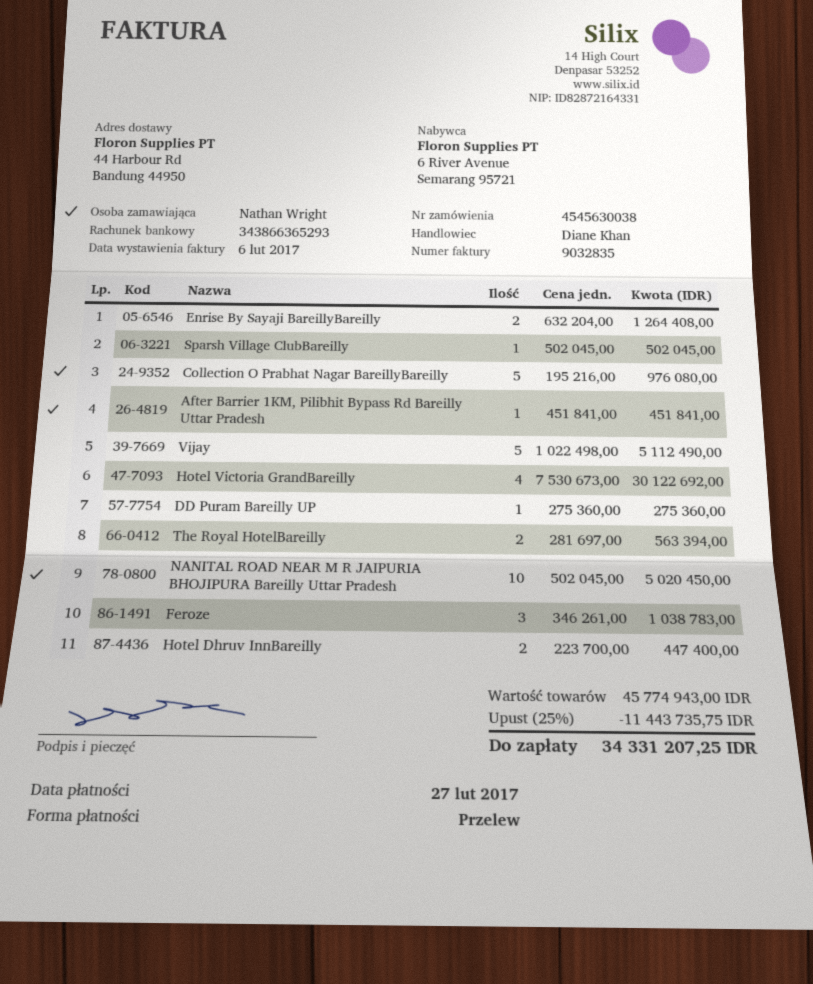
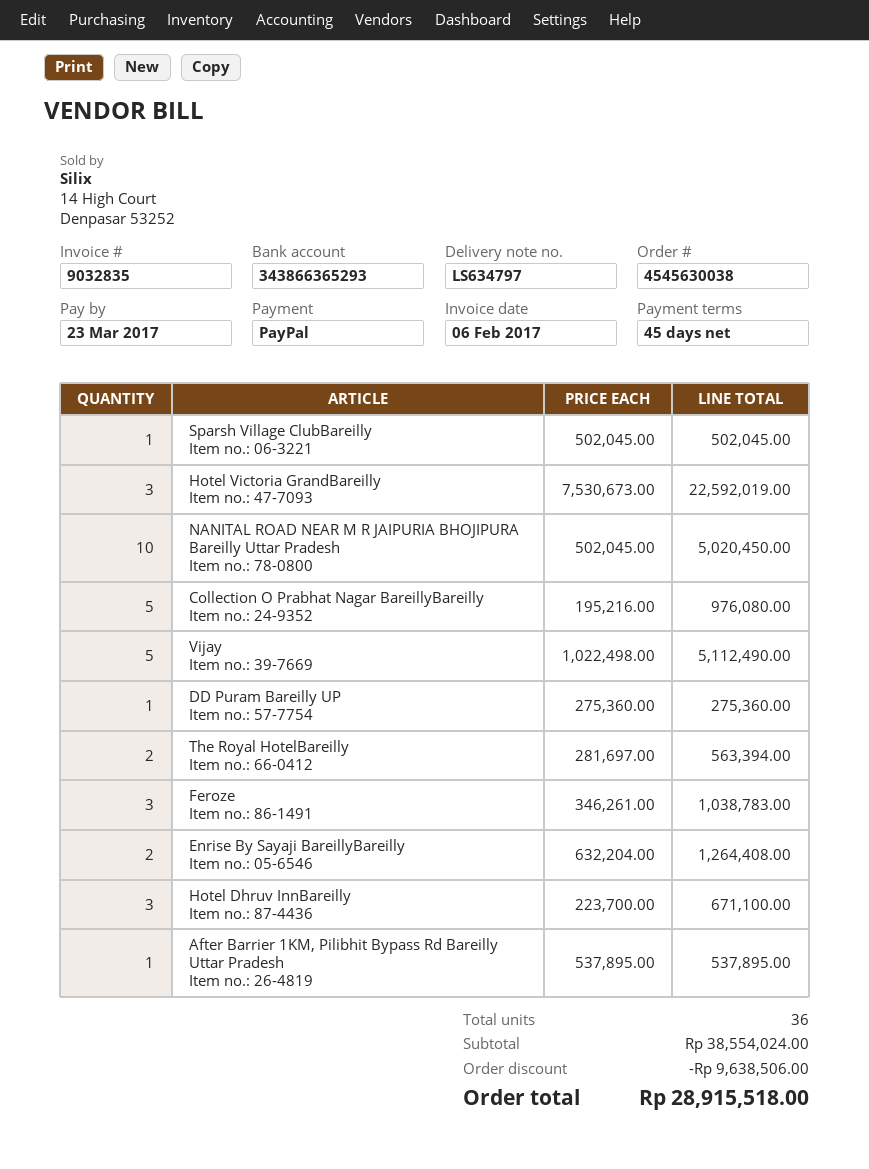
due date: 2017-02-27 -> 2017-03-23
payment method: bank transfer -> PayPal
After Barrier 1KM, Pilibhit Bypass Rd Bareilly Uttar Pradesh: 1 x 451841.00 = 451841.00 -> 1 x 537895.00 = 537895.00
Hotel Victoria GrandBareilly: 4 x 7530673.00 = 30122692.00 -> 3 x 7530673.00 = 22592019.00
Hotel Dhruv InnBareilly: 2 x 223700.00 = 447400.00 -> 3 x 223700.00 = 671100.00
subtotal: 45774943.00 -> 38554024.00
discount: 11443735.75 -> 9638506.00
total: 34331207.25 -> 28915518.00

